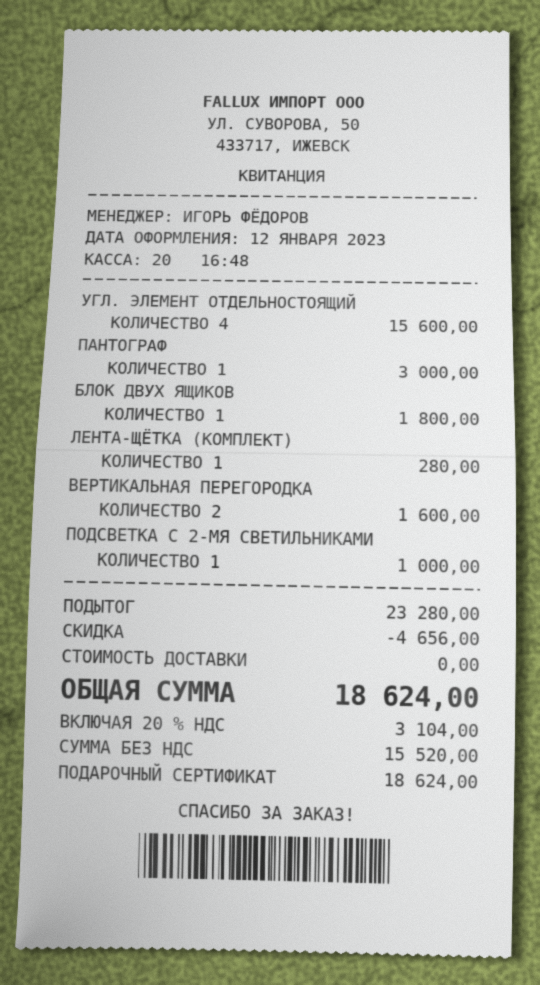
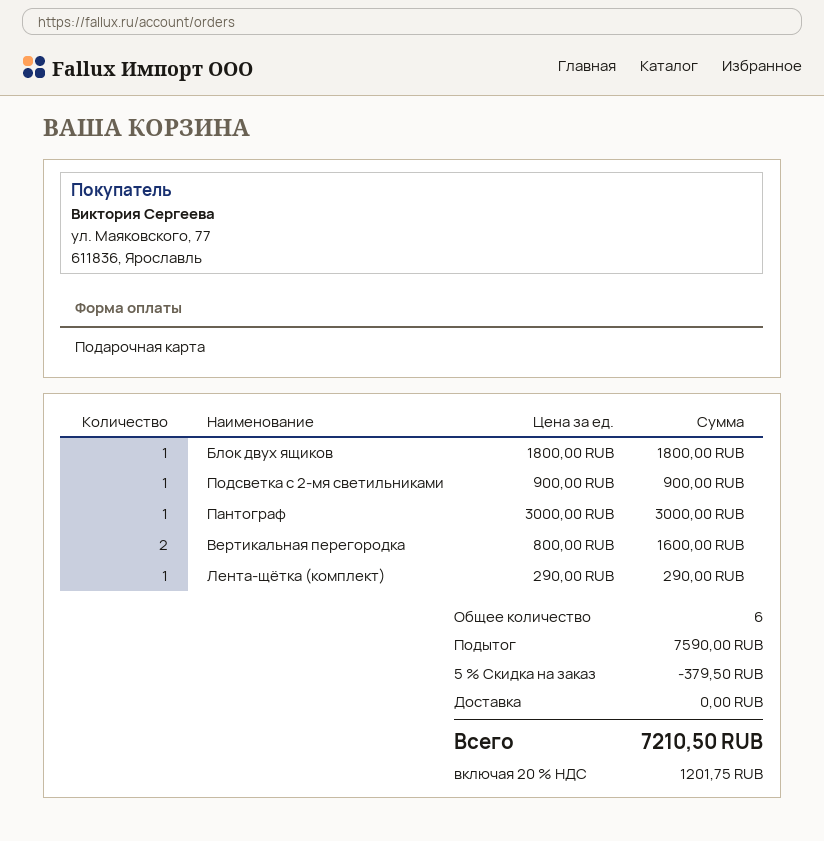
УГЛ. ЭЛЕМЕНТ ОТДЕЛЬНОСТОЯЩИЙ: 4 for 15600.00 -> none
ЛЕНТА-ЩЁТКА (КОМПЛЕКТ): 1 for 280.00 -> 1 for 290.00
ПОДСВЕТКА С 2-МЯ СВЕТИЛЬНИКАМИ: 1 for 1000.00 -> 1 for 900.00
subtotal: 23280.00 -> 7590.00
discount: 4656.00 -> 379.50
tax: 20% = 3104.00 -> 20% = 1201.75
total: 18624.00 -> 7210.50

